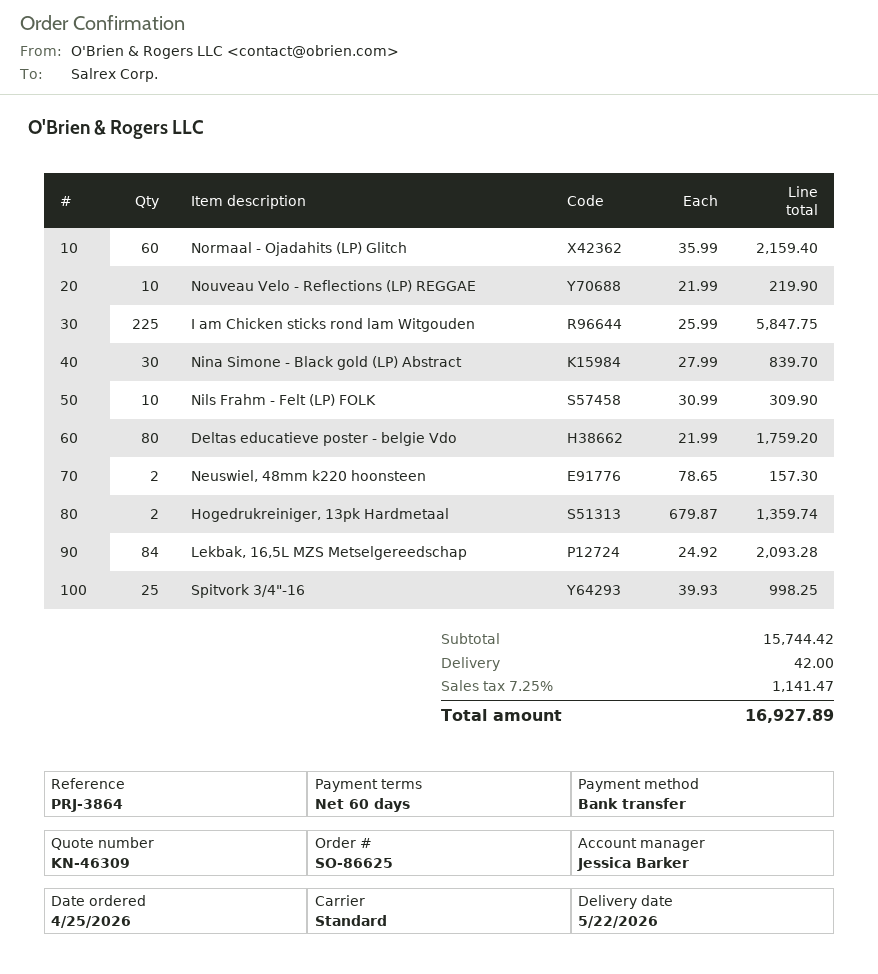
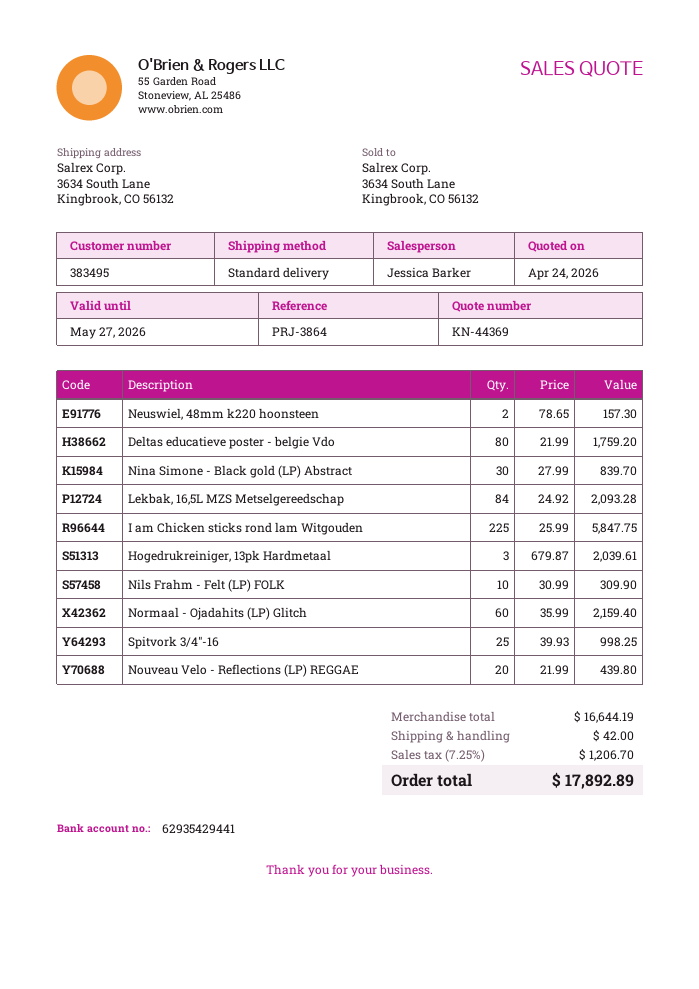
quote number: KN-46309 -> KN-44369
Nouveau Velo - Reflections (LP) REGGAE: 10 x 21.99 = 219.90 -> 20 x 21.99 = 439.80
Hogedrukreiniger, 13pk Hardmetaal: 2 x 679.87 = 1359.74 -> 3 x 679.87 = 2039.61
subtotal: 15744.42 -> 16644.19
tax: 7.25% = 1141.47 -> 7.25% = 1206.70
total: 16927.89 -> 17892.89

